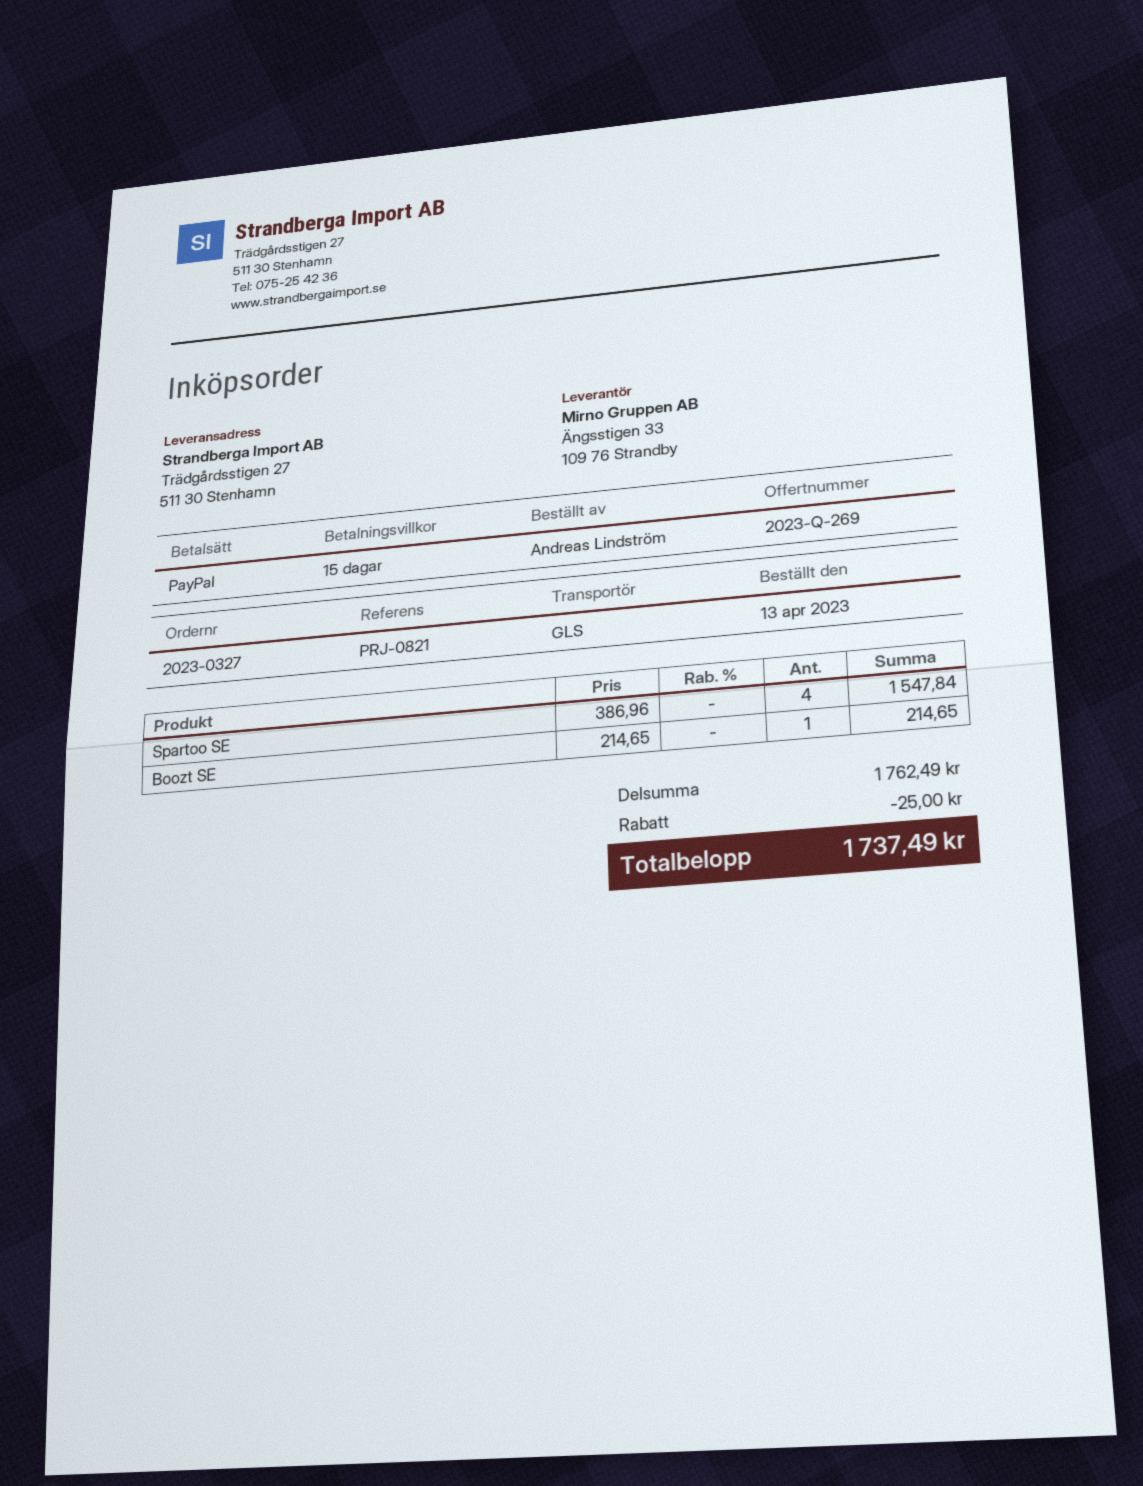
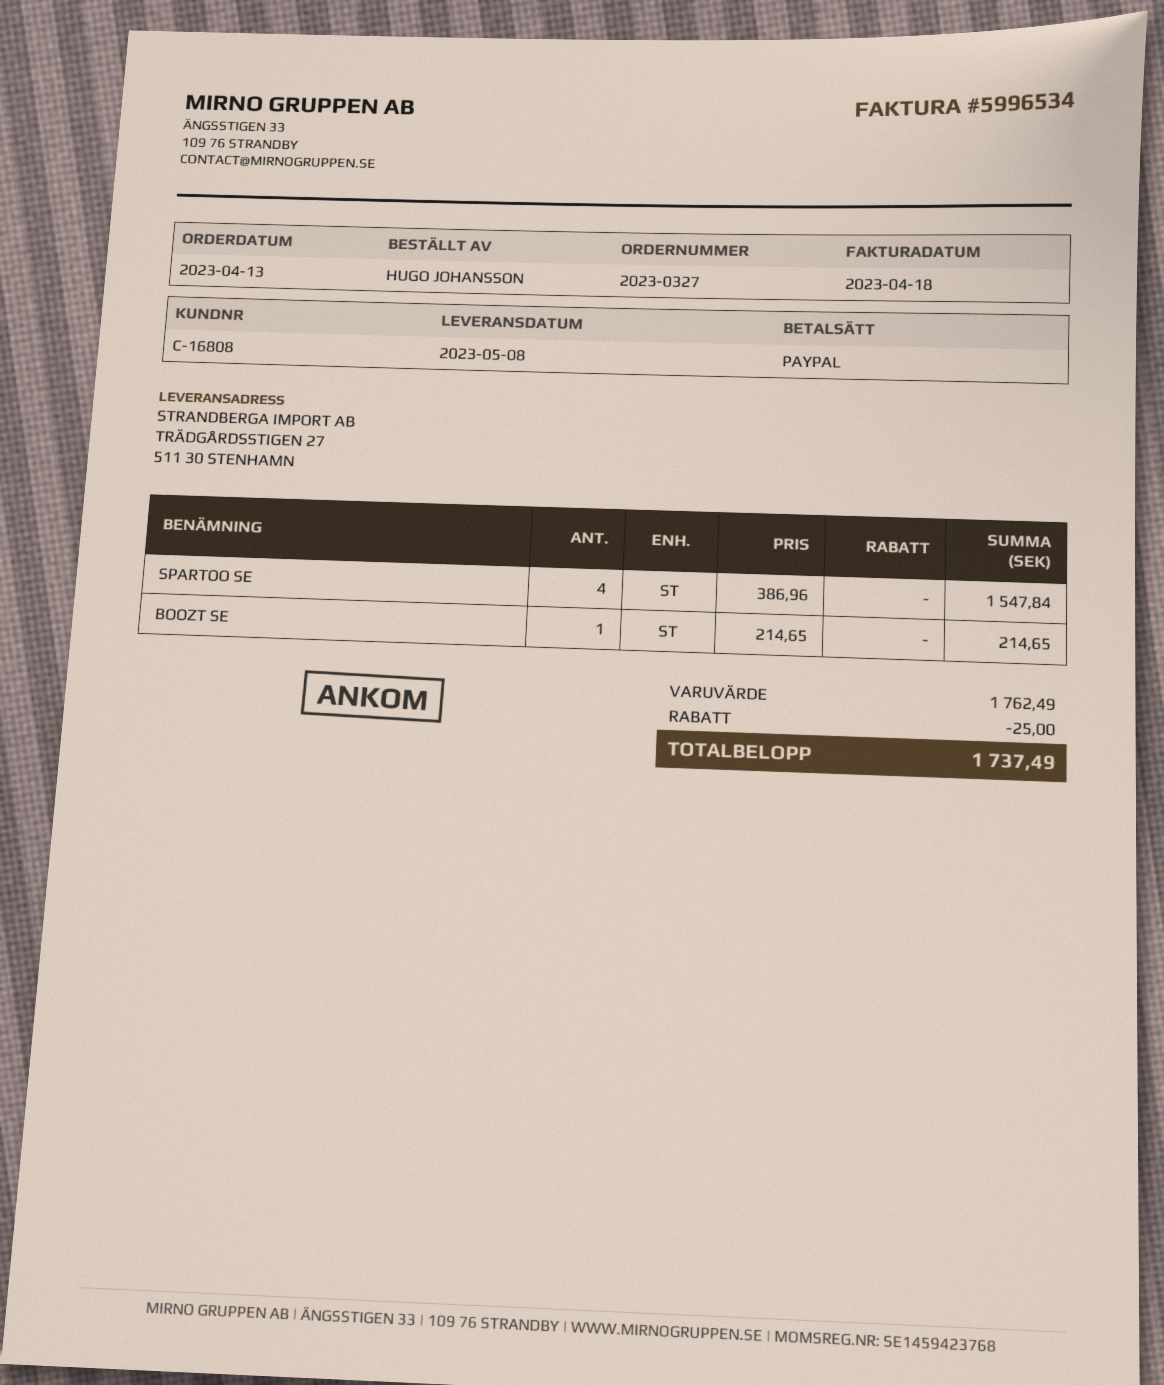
ordered by: Andreas Lindström -> HUGO JOHANSSON

